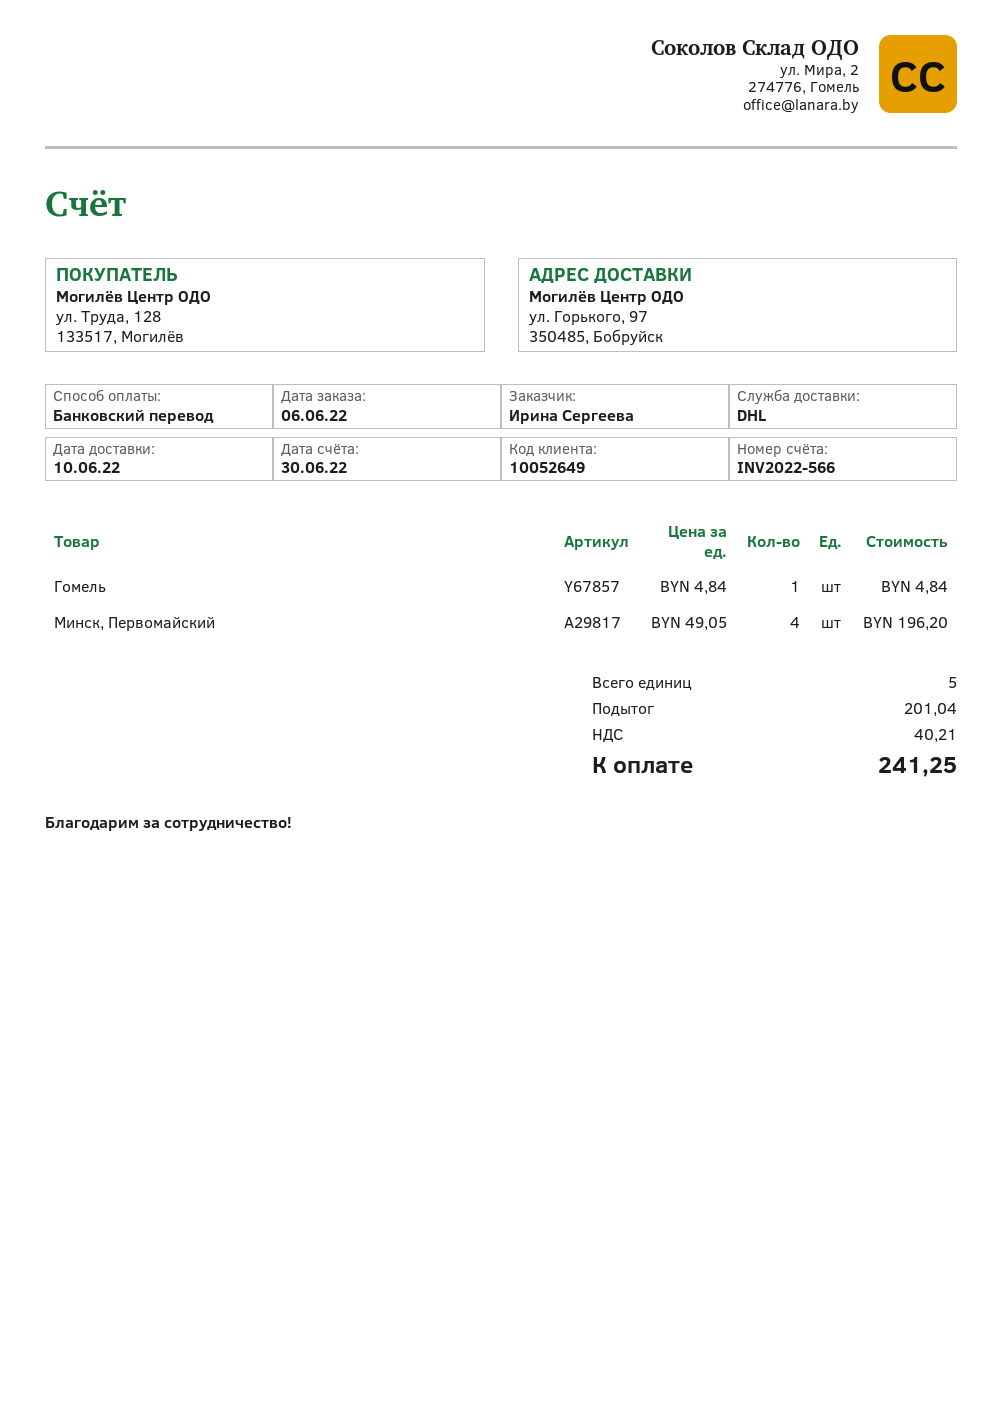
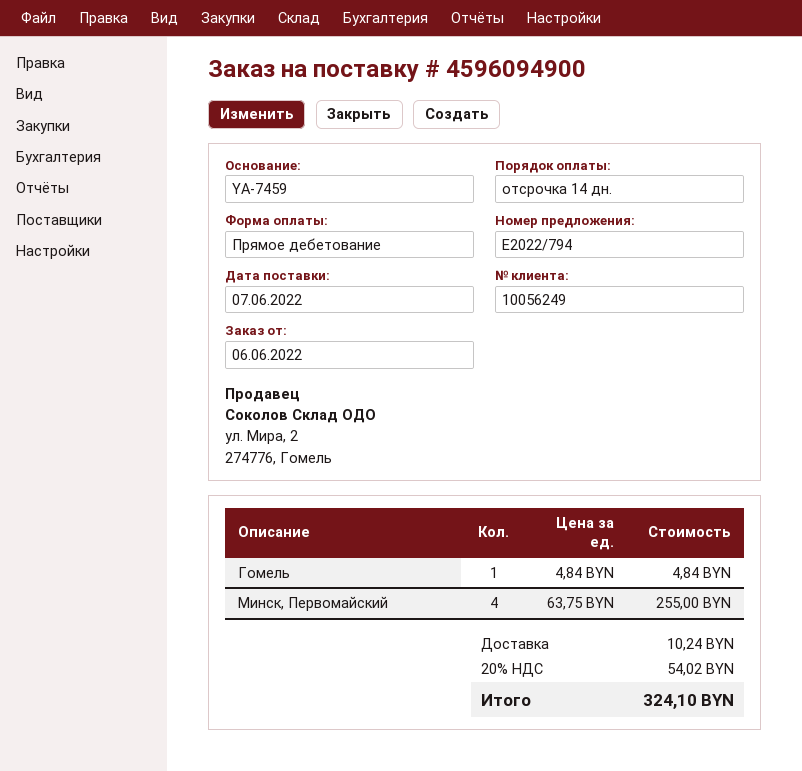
delivery date: 2022-06-10 -> 2022-06-07
customer number: 10052649 -> 10056249
payment method: bank transfer -> direct debit
Минск, Первомайский: 4 x 49.05 = 196.20 -> 4 x 63.75 = 255.00
shipping: none -> 10.24
tax: 40.21 -> 54.02
total: 241.25 -> 324.10

